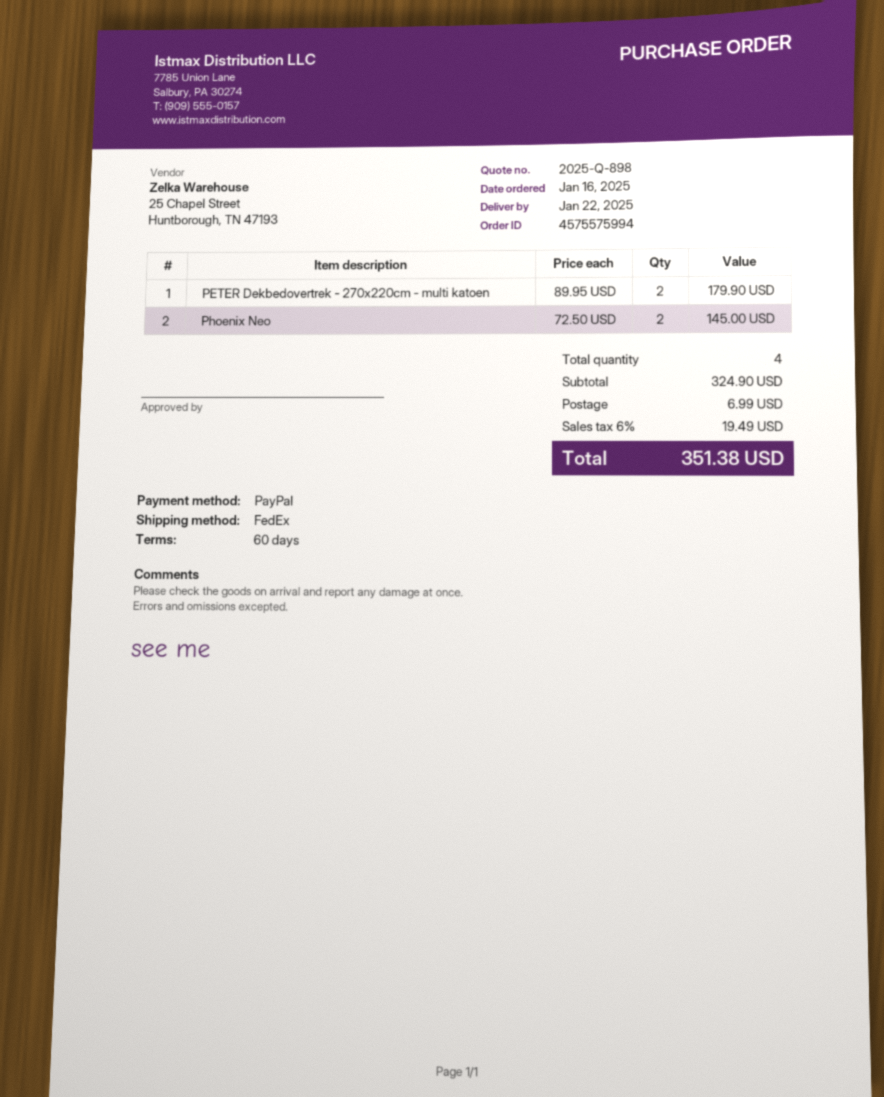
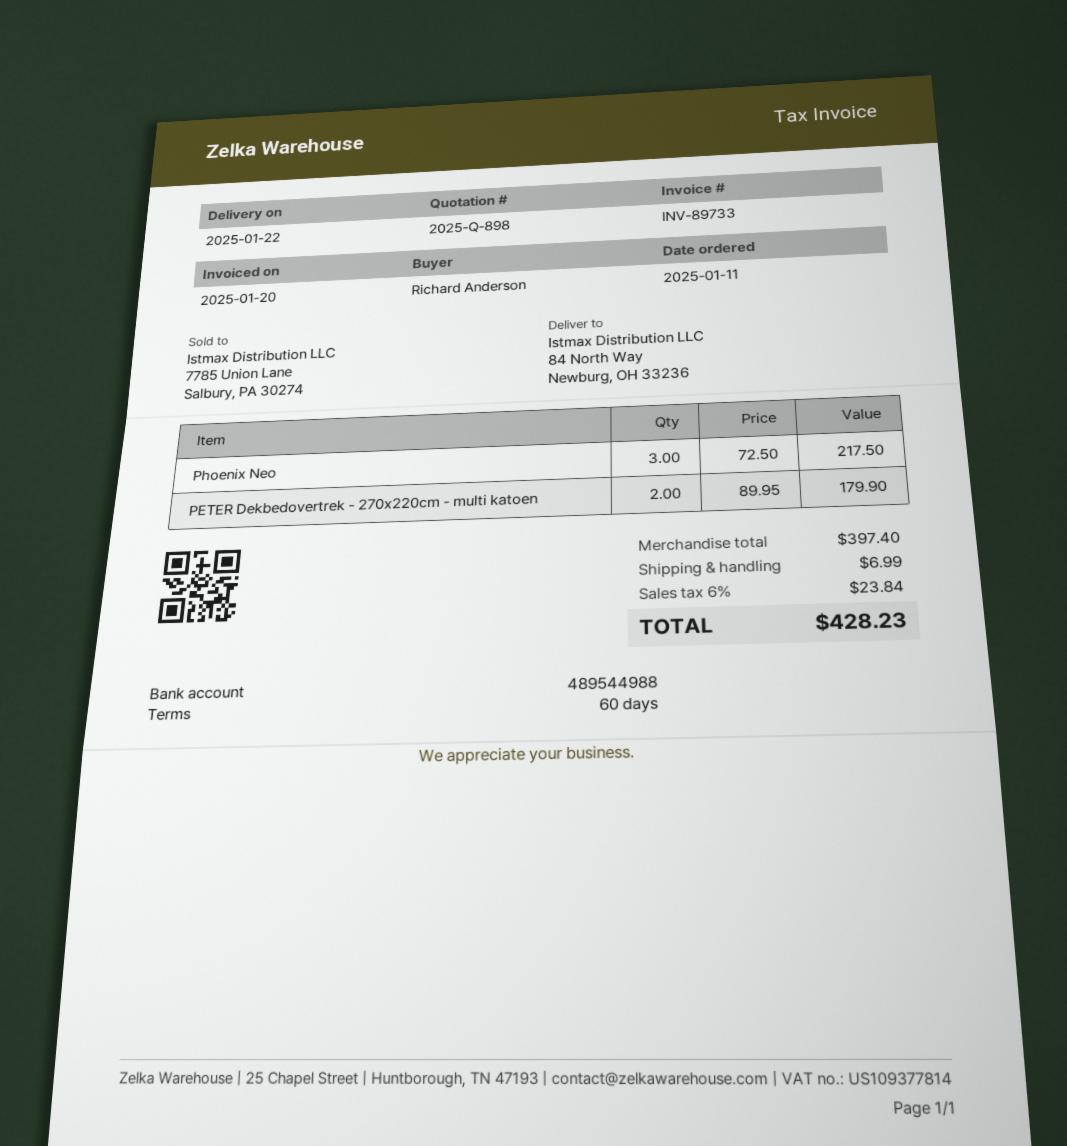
order date: 2025-01-16 -> 2025-01-11
Phoenix Neo: 2 x 72.50 = 145.00 -> 3 x 72.50 = 217.50
subtotal: 324.90 -> 397.40
tax: 6% = 19.49 -> 6% = 23.84
total: 351.38 -> 428.23

